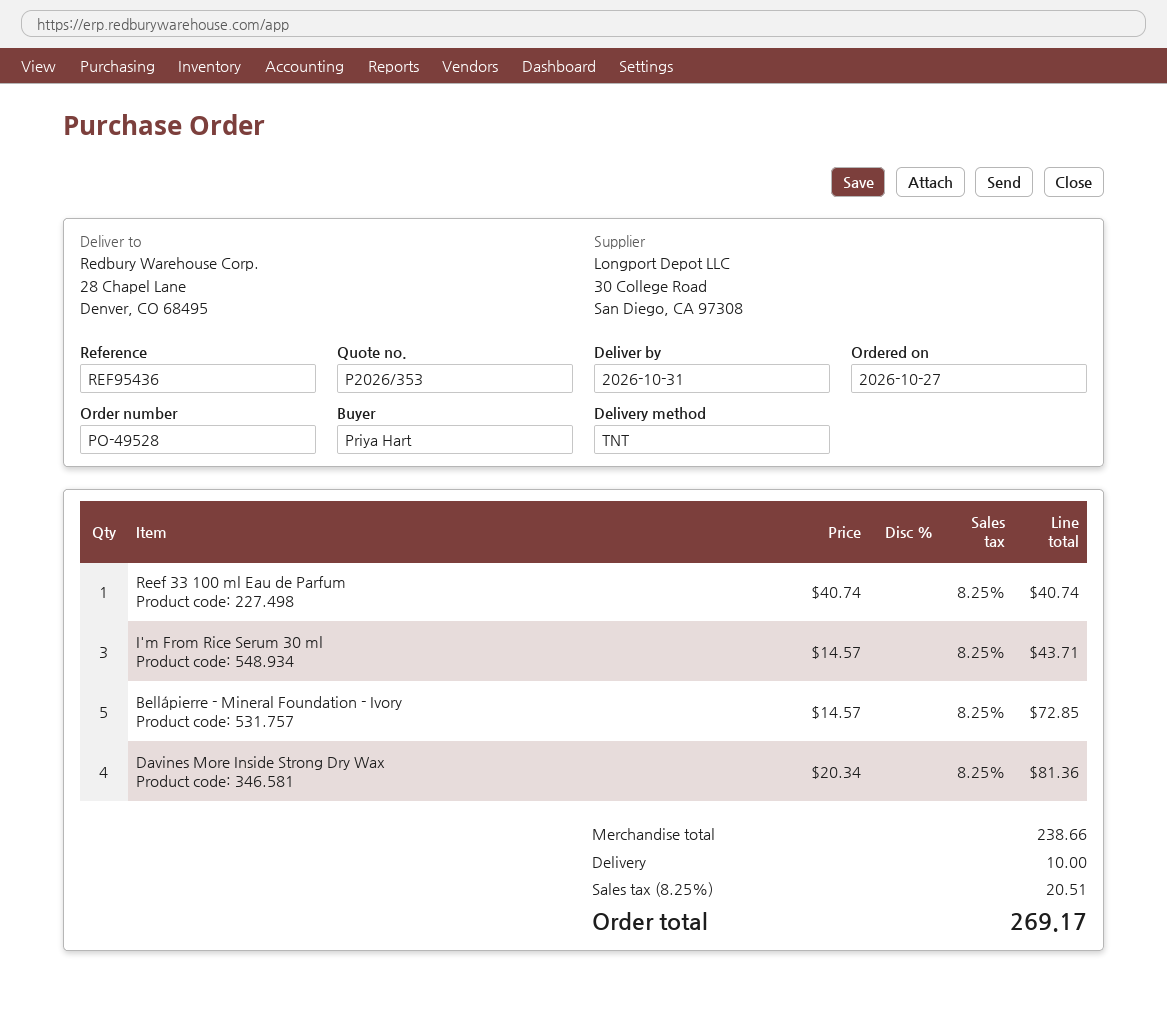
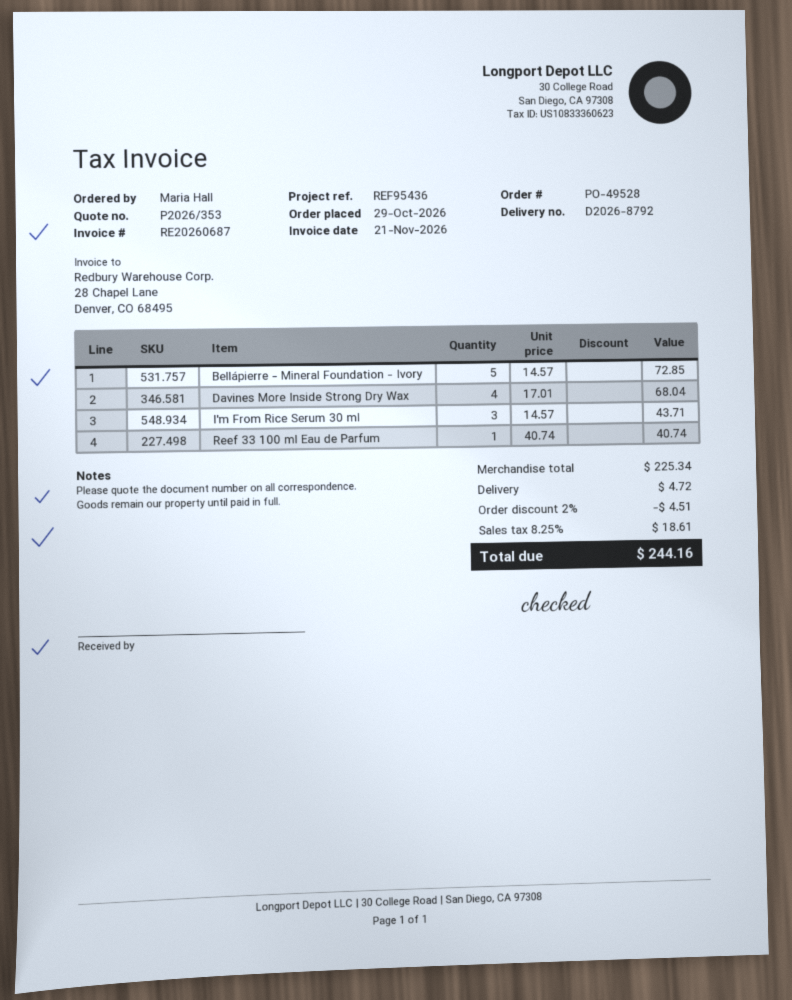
order date: 2026-10-27 -> 2026-10-29
ordered by: Priya Hart -> Maria Hall
Davines More Inside Strong Dry Wax: 4 x 20.34 = 81.36 -> 4 x 17.01 = 68.04
subtotal: 238.66 -> 225.34
discount: none -> 2% = 4.51
shipping: 10.00 -> 4.72
tax: 8.25% = 20.51 -> 8.25% = 18.61
total: 269.17 -> 244.16

